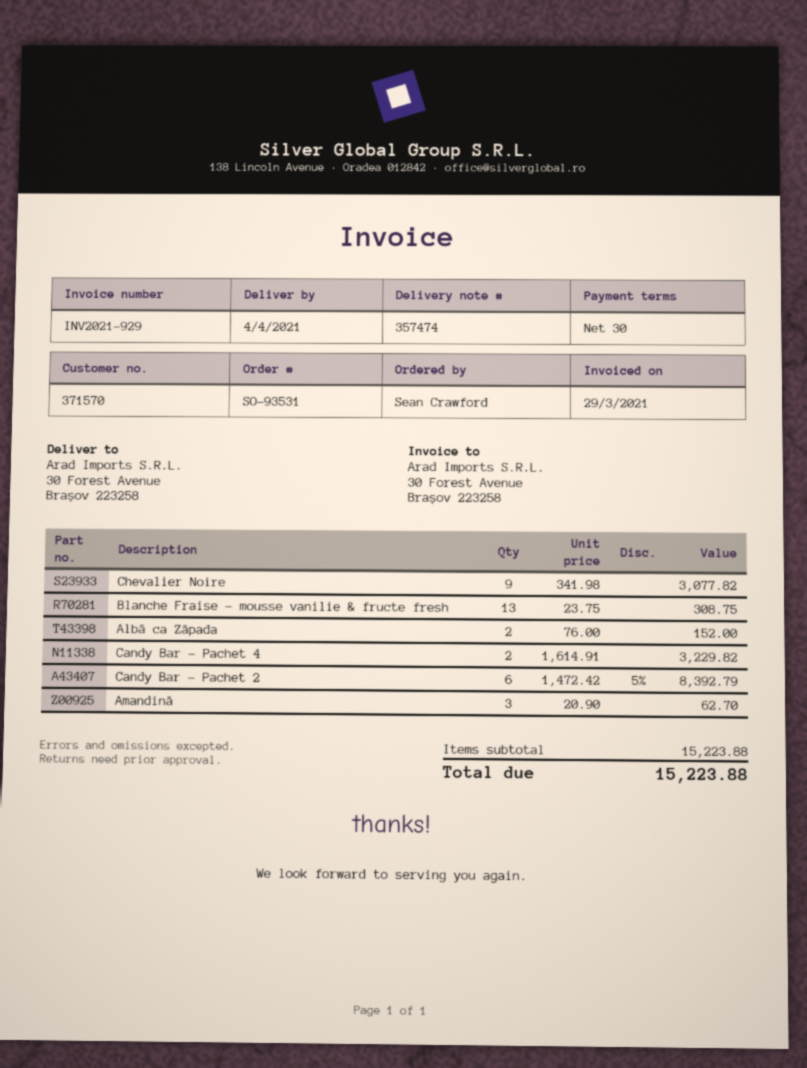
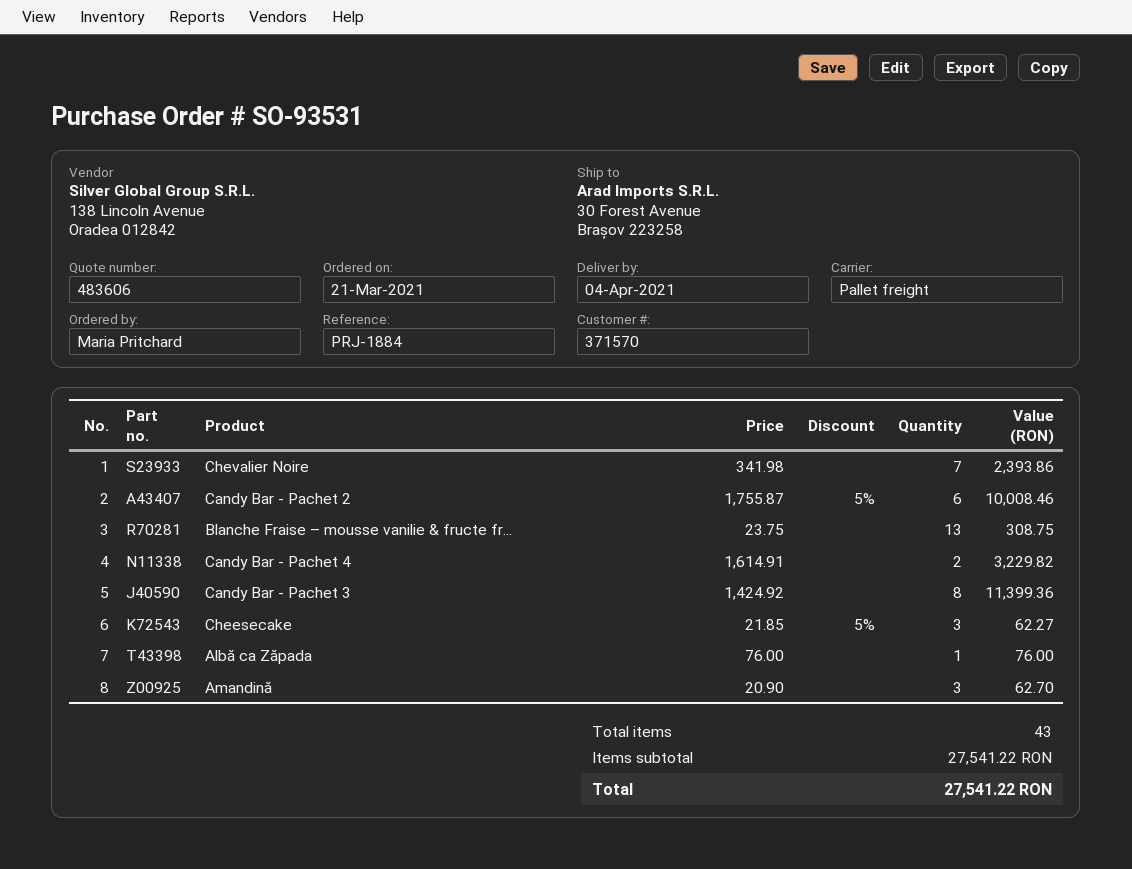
ordered by: Sean Crawford -> Maria Pritchard
Chevalier Noire: 9 x 341.98 = 3077.82 -> 7 x 341.98 = 2393.86
Albă ca Zăpada: 2 x 76.00 = 152.00 -> 1 x 76.00 = 76.00
Candy Bar - Pachet 2: 6 x 1472.42 - 5% = 8392.79 -> 6 x 1755.87 - 5% = 10008.46
Candy Bar - Pachet 3: none -> 8 x 1424.92 = 11399.36
Cheesecake: none -> 3 x 21.85 - 5% = 62.27
subtotal: 15223.88 -> 27541.22
total: 15223.88 -> 27541.22

